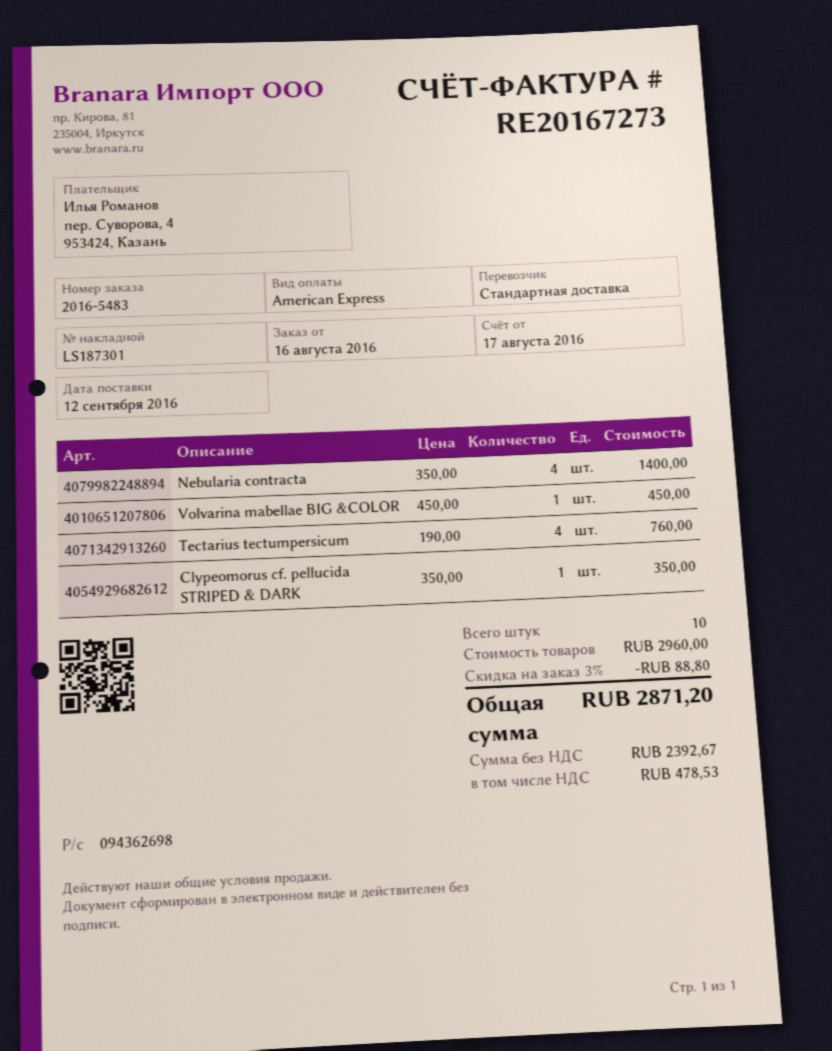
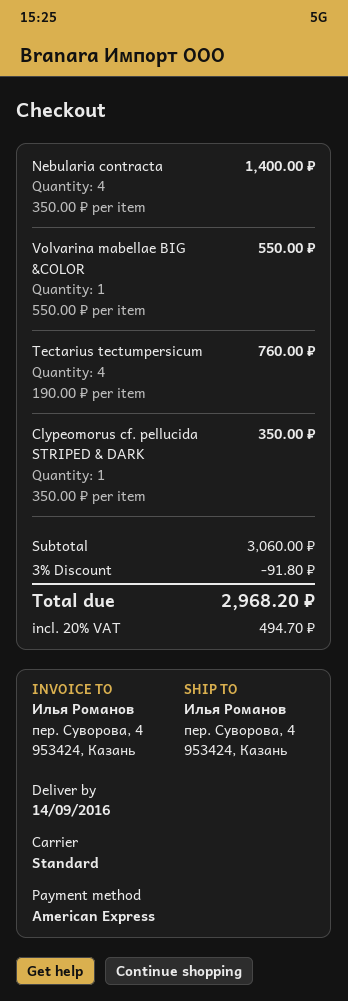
delivery date: 2016-09-12 -> 2016-09-14
Volvarina mabellae BIG &COLOR: 1 x 450.00 = 450.00 -> 1 x 550.00 = 550.00
subtotal: 2960.00 -> 3060.00
discount: 3% = 88.80 -> 3% = 91.80
tax: 478.53 -> 494.70
total: 2871.20 -> 2968.20

